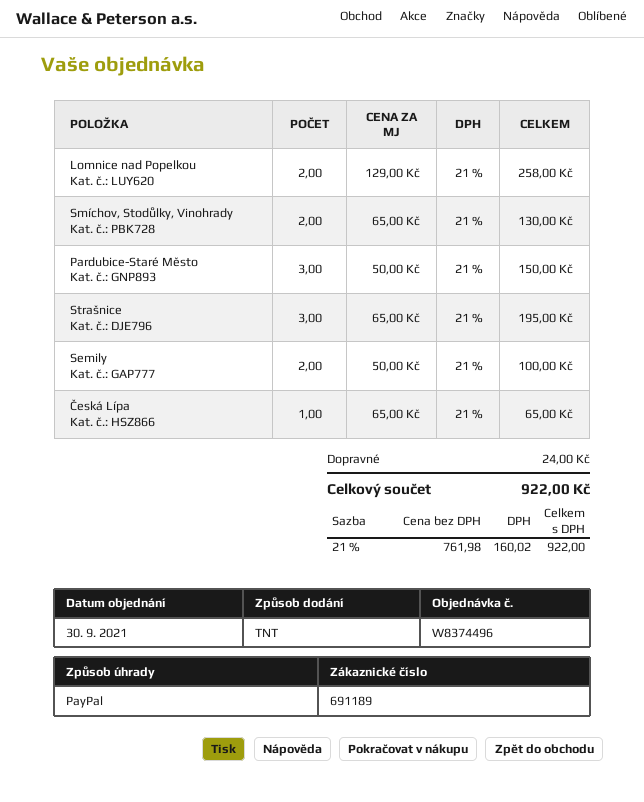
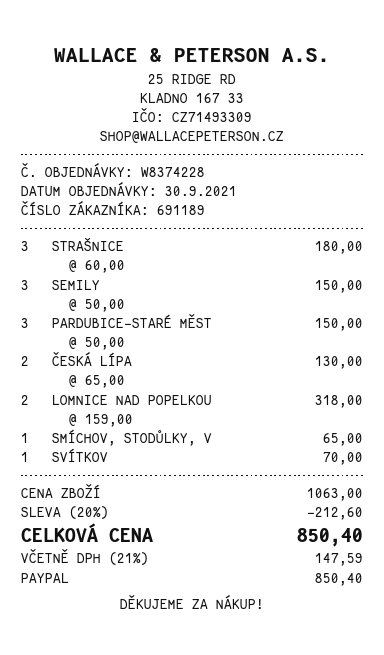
order number: W8374496 -> W8374228
Lomnice nad Popelkou: 2 x 129.00 = 258.00 -> 2 x 159.00 = 318.00
Smíchov, Stodůlky, Vinohrady: 2 x 65.00 = 130.00 -> 1 x 65.00 = 65.00
Strašnice: 3 x 65.00 = 195.00 -> 3 x 60.00 = 180.00
Semily: 2 x 50.00 = 100.00 -> 3 x 50.00 = 150.00
Česká Lípa: 1 x 65.00 = 65.00 -> 2 x 65.00 = 130.00
SVÍTKOV: none -> 1 x 70.00 = 70.00
discount: none -> 20% = 212.60
shipping: 24.00 -> none
tax: 21% = 160.02 -> 21% = 147.59
total: 922.00 -> 850.40

